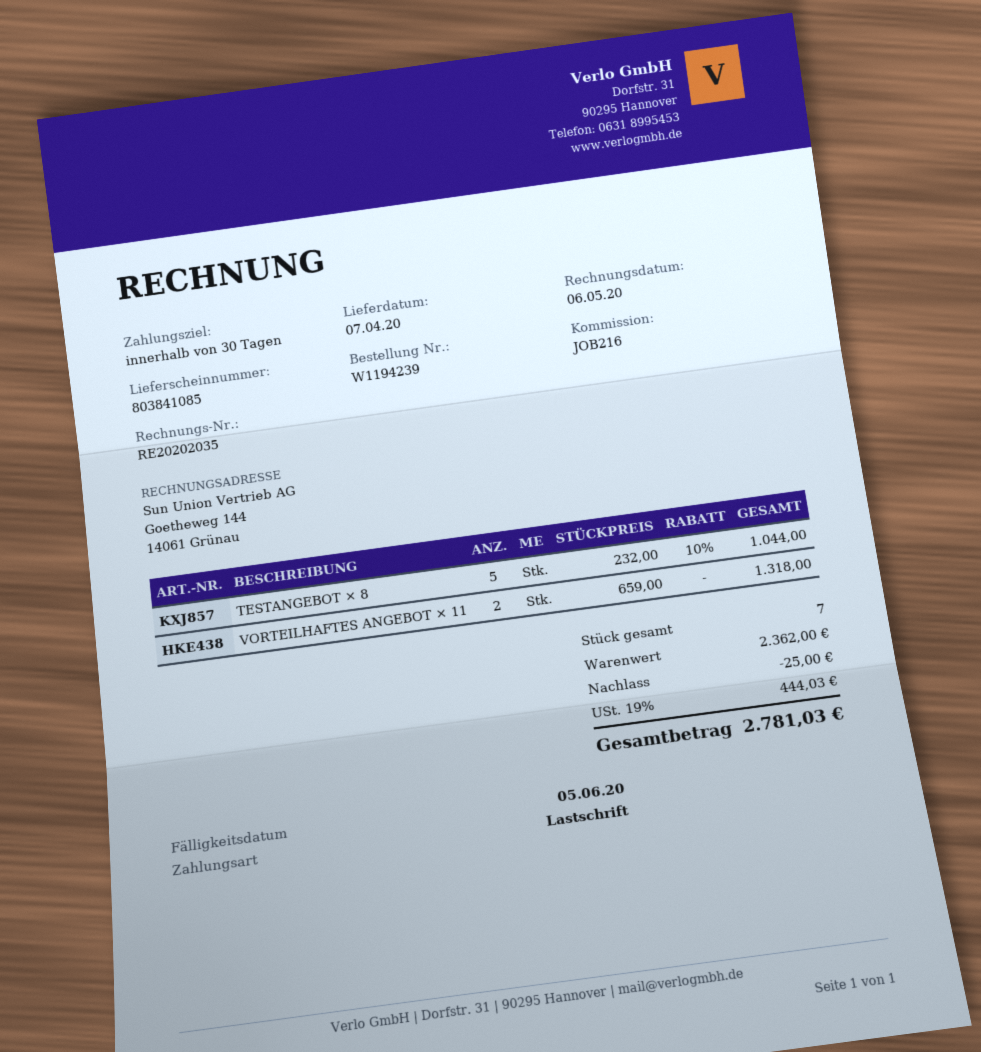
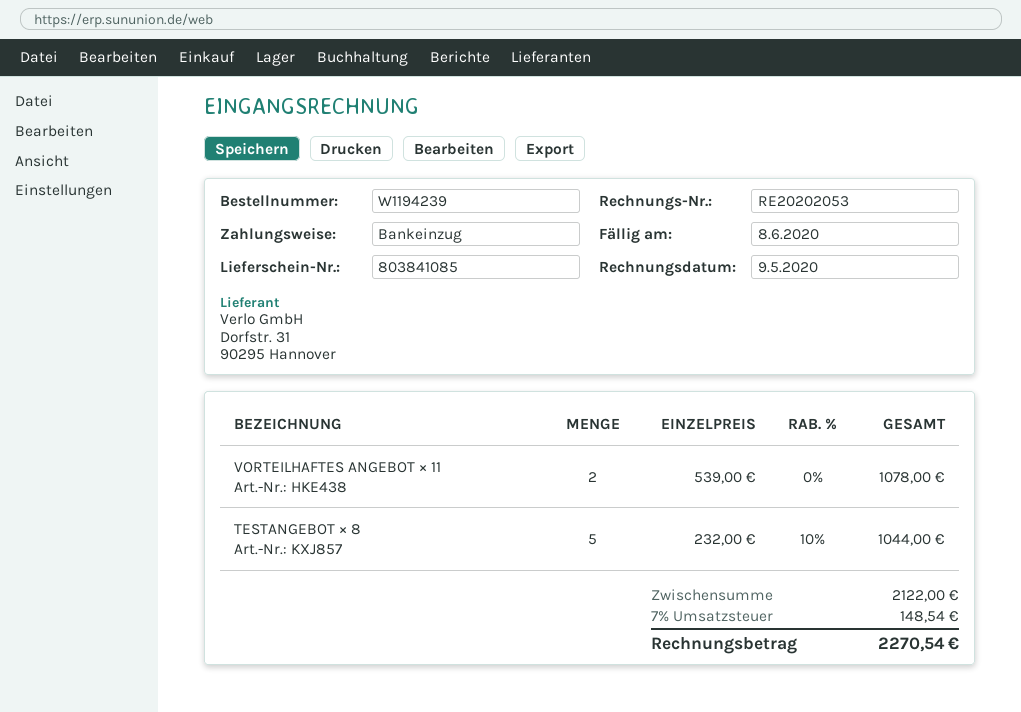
invoice number: RE20202035 -> RE20202053
invoice date: 2020-05-06 -> 2020-05-09
due date: 2020-06-05 -> 2020-06-08
VORTEILHAFTES ANGEBOT × 11: 2 x 659.00 = 1318.00 -> 2 x 539.00 = 1078.00
subtotal: 2362.00 -> 2122.00
discount: 25.00 -> none
tax: 19% = 444.03 -> 7% = 148.54
total: 2781.03 -> 2270.54

